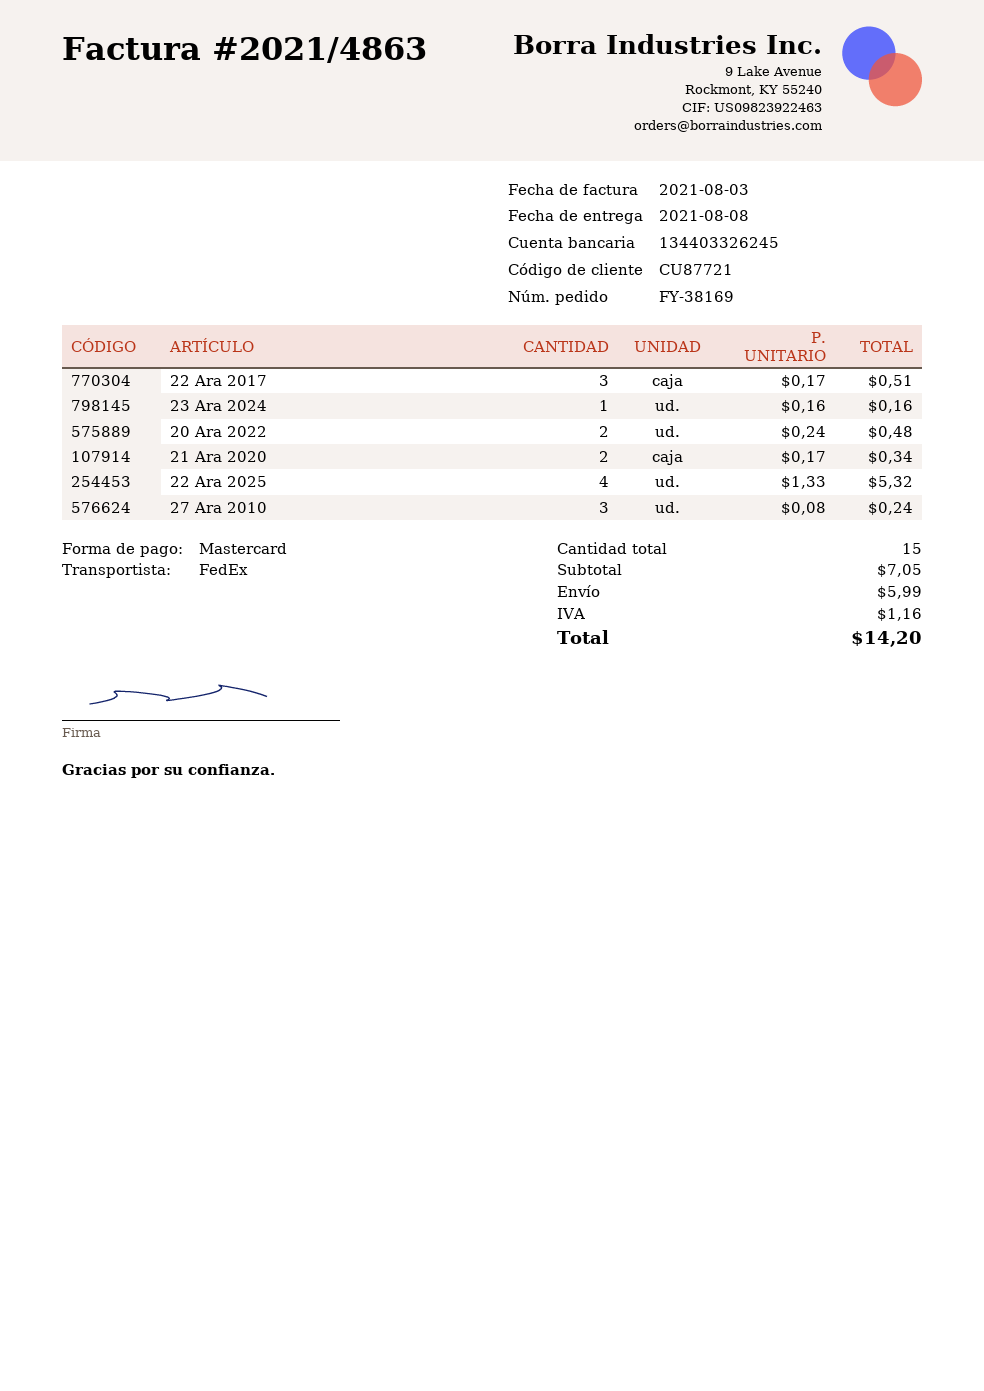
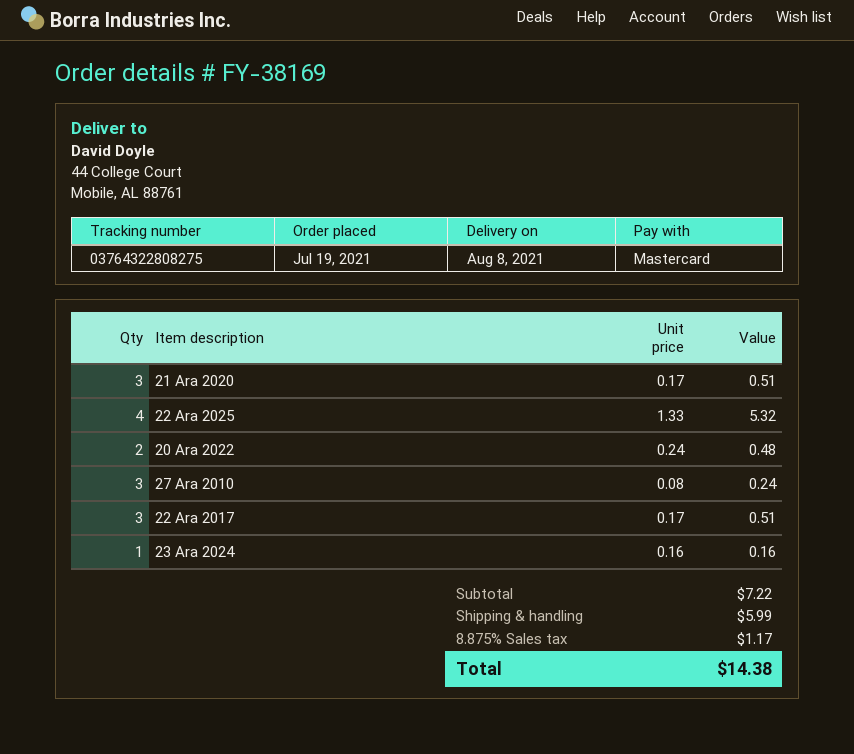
21 Ara 2020: 2 x 0.17 = 0.34 -> 3 x 0.17 = 0.51
subtotal: 7.05 -> 7.22
tax: 1.16 -> 1.17
total: 14.20 -> 14.38

